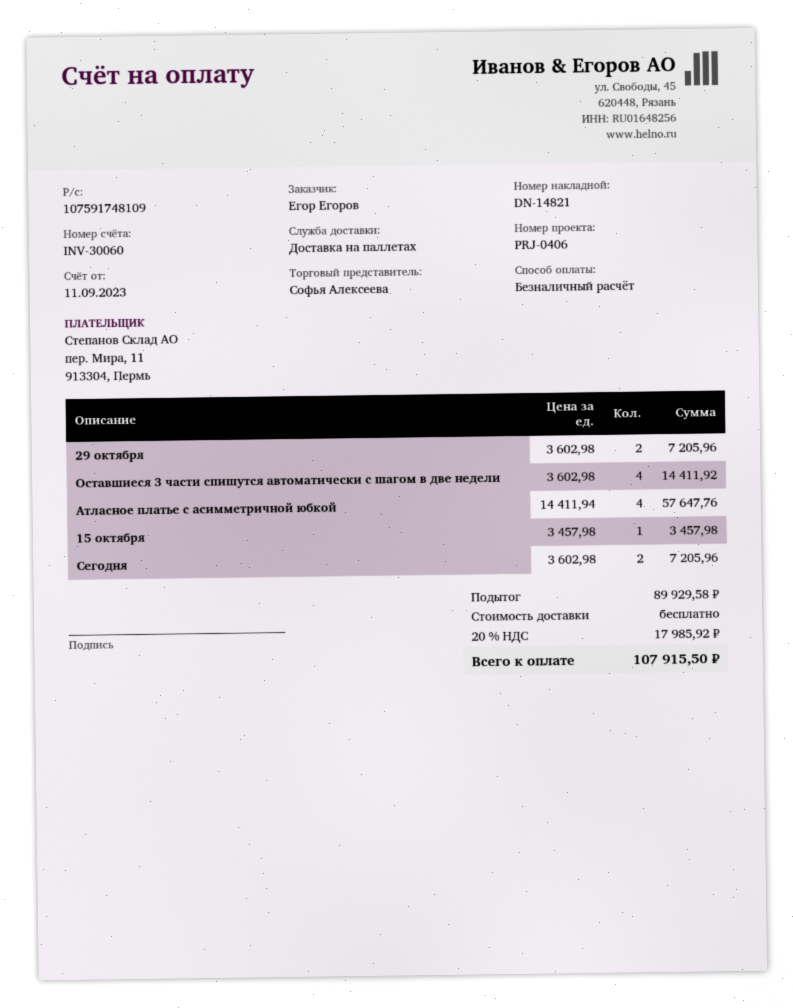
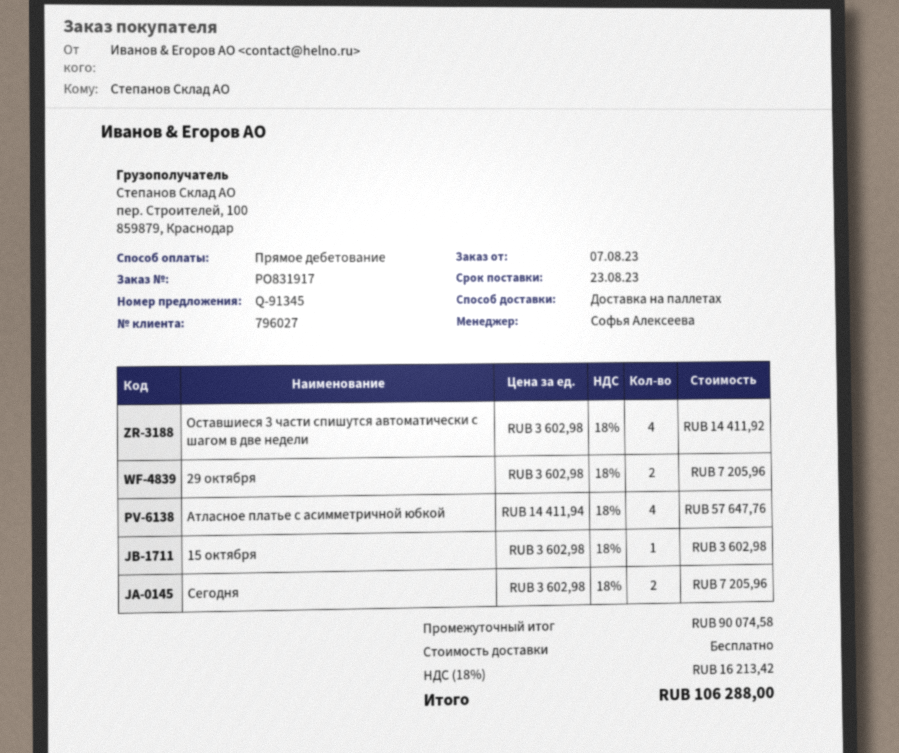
payment method: bank transfer -> direct debit
15 октября: 1 x 3457.98 = 3457.98 -> 1 x 3602.98 = 3602.98
subtotal: 89929.58 -> 90074.58
tax: 20% = 17985.92 -> 18% = 16213.42
total: 107915.50 -> 106288.00

